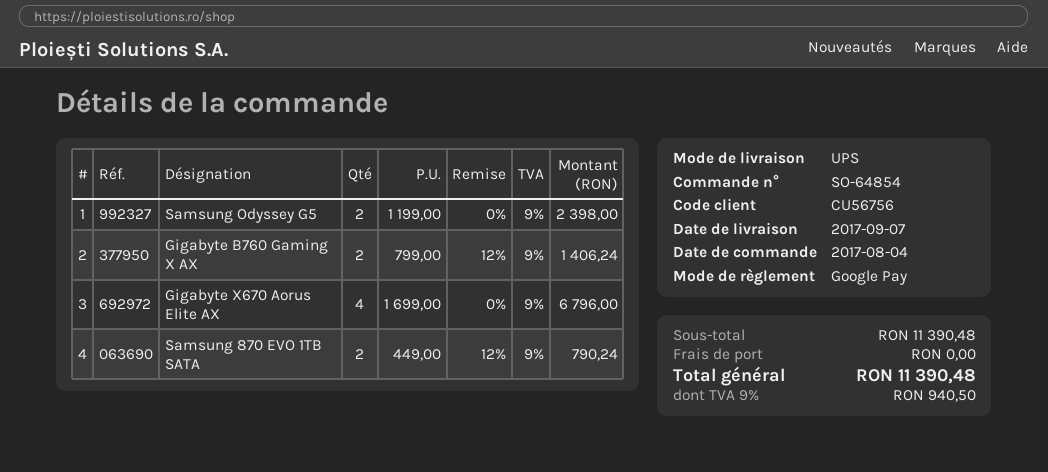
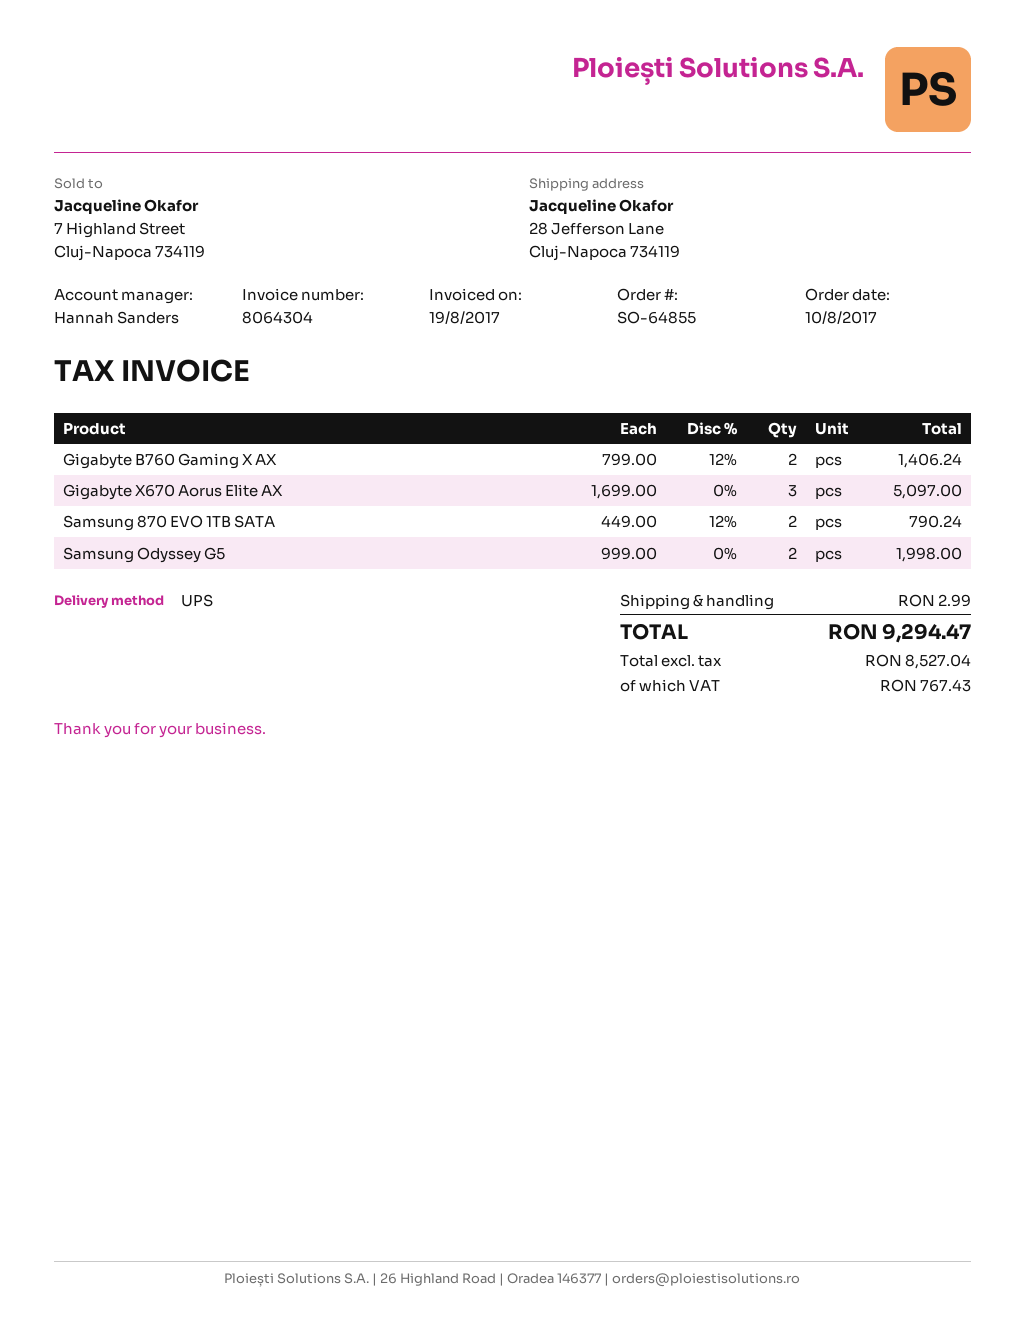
order number: SO-64854 -> SO-64855
order date: 2017-08-04 -> 2017-08-10
Samsung Odyssey G5: 2 x 1199.00 = 2398.00 -> 2 x 999.00 = 1998.00
Gigabyte X670 Aorus Elite AX: 4 x 1699.00 = 6796.00 -> 3 x 1699.00 = 5097.00
shipping: 0.00 -> 2.99
tax: 940.50 -> 767.43
total: 11390.48 -> 9294.47

